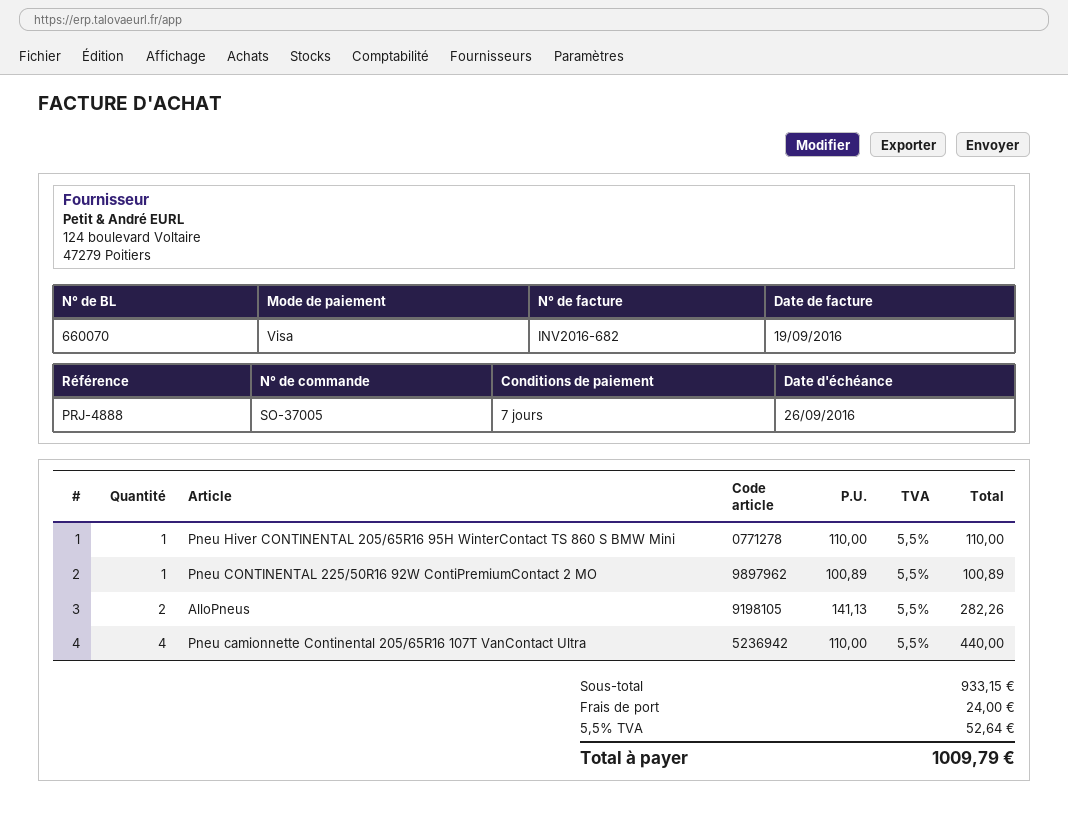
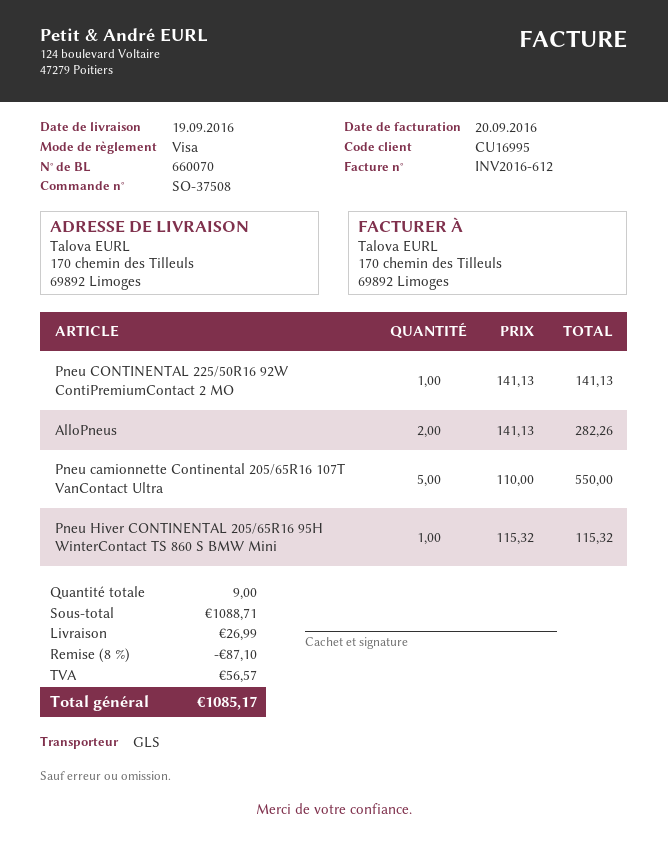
order number: SO-37005 -> SO-37508
invoice number: INV2016-682 -> INV2016-612
invoice date: 2016-09-19 -> 2016-09-20
Pneu Hiver CONTINENTAL 205/65R16 95H WinterContact TS 860 S BMW Mini: 1 x 110.00 = 110.00 -> 1 x 115.32 = 115.32
Pneu CONTINENTAL 225/50R16 92W ContiPremiumContact 2 MO: 1 x 100.89 = 100.89 -> 1 x 141.13 = 141.13
Pneu camionnette Continental 205/65R16 107T VanContact Ultra: 4 x 110.00 = 440.00 -> 5 x 110.00 = 550.00
subtotal: 933.15 -> 1088.71
discount: none -> 8% = 87.10
shipping: 24.00 -> 26.99
tax: 52.64 -> 56.57
total: 1009.79 -> 1085.17

